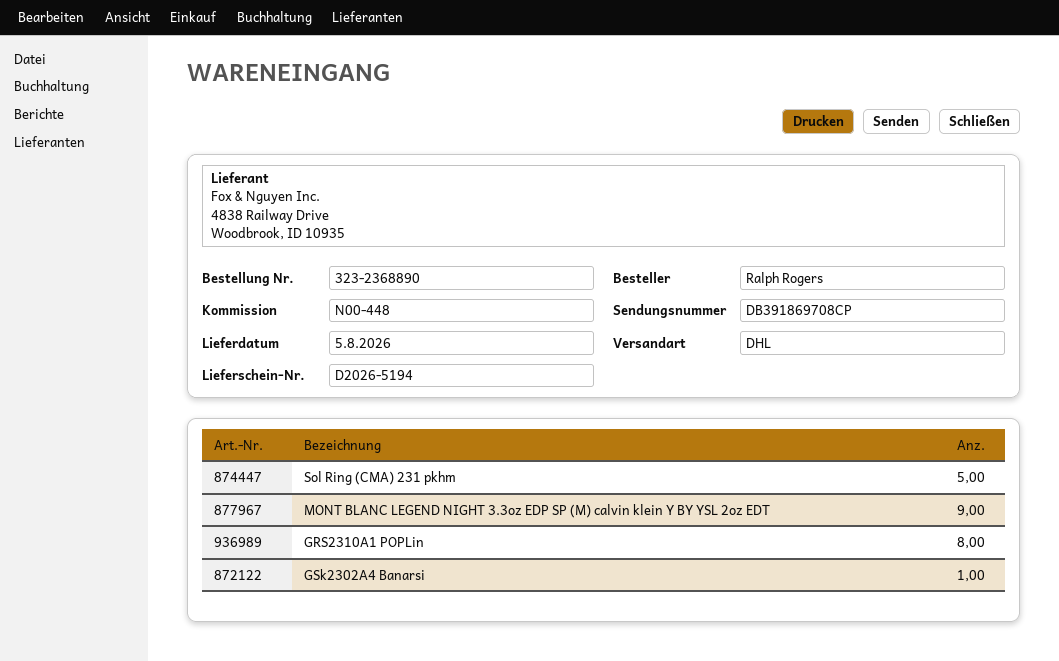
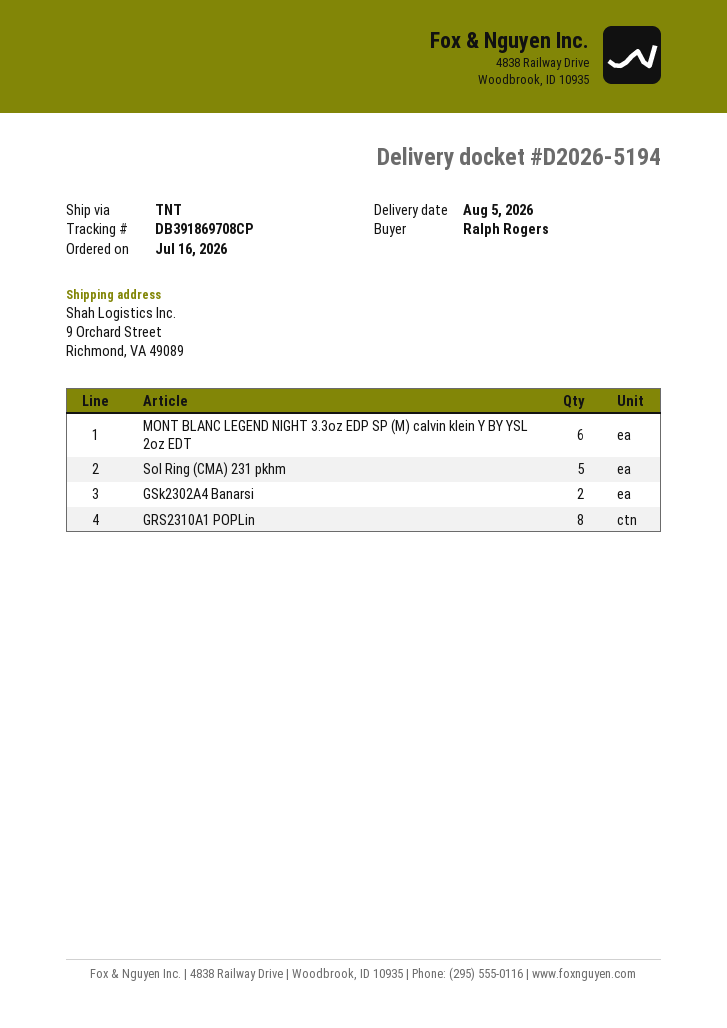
shipping method: DHL -> TNT
MONT BLANC LEGEND NIGHT 3.3oz EDP SP (M) calvin klein Y BY YSL 2oz EDT: 9 -> 6
GSk2302A4 Banarsi: 1 -> 2

